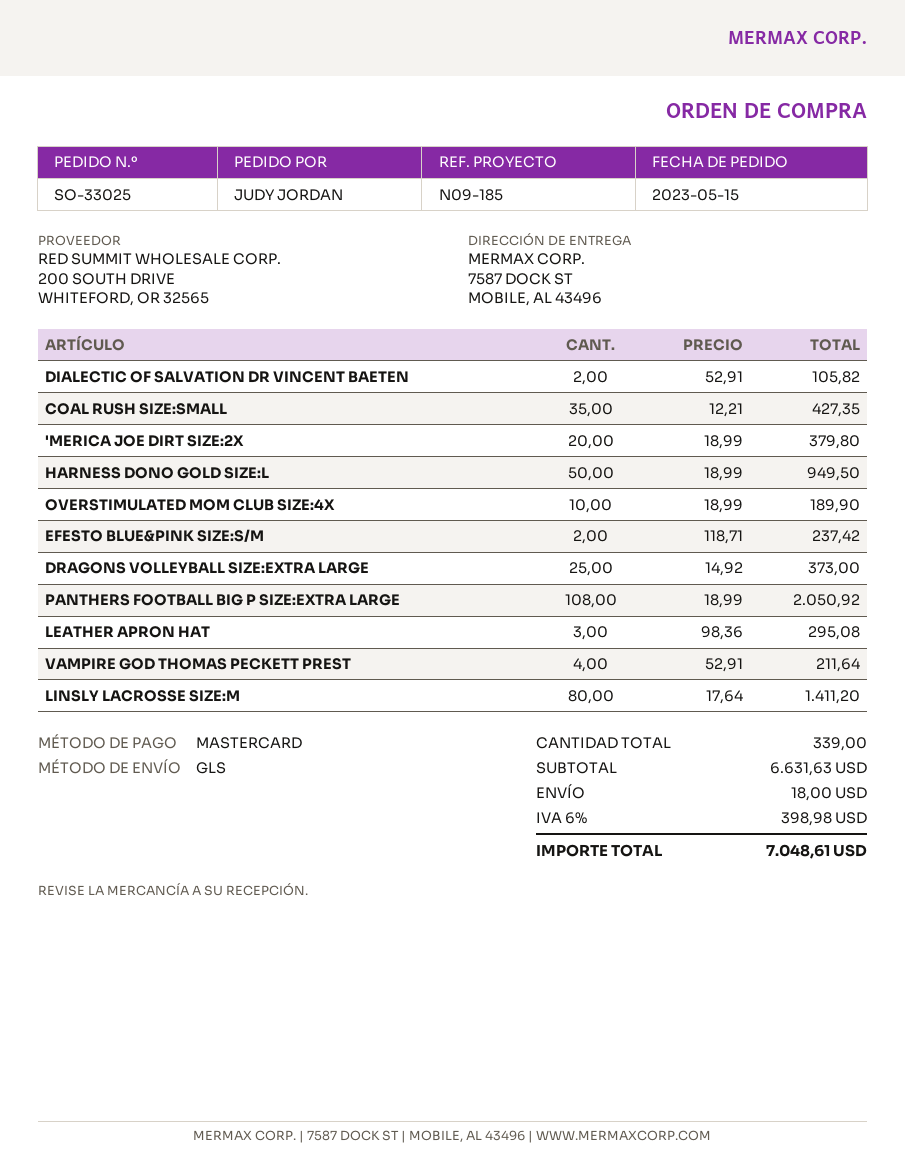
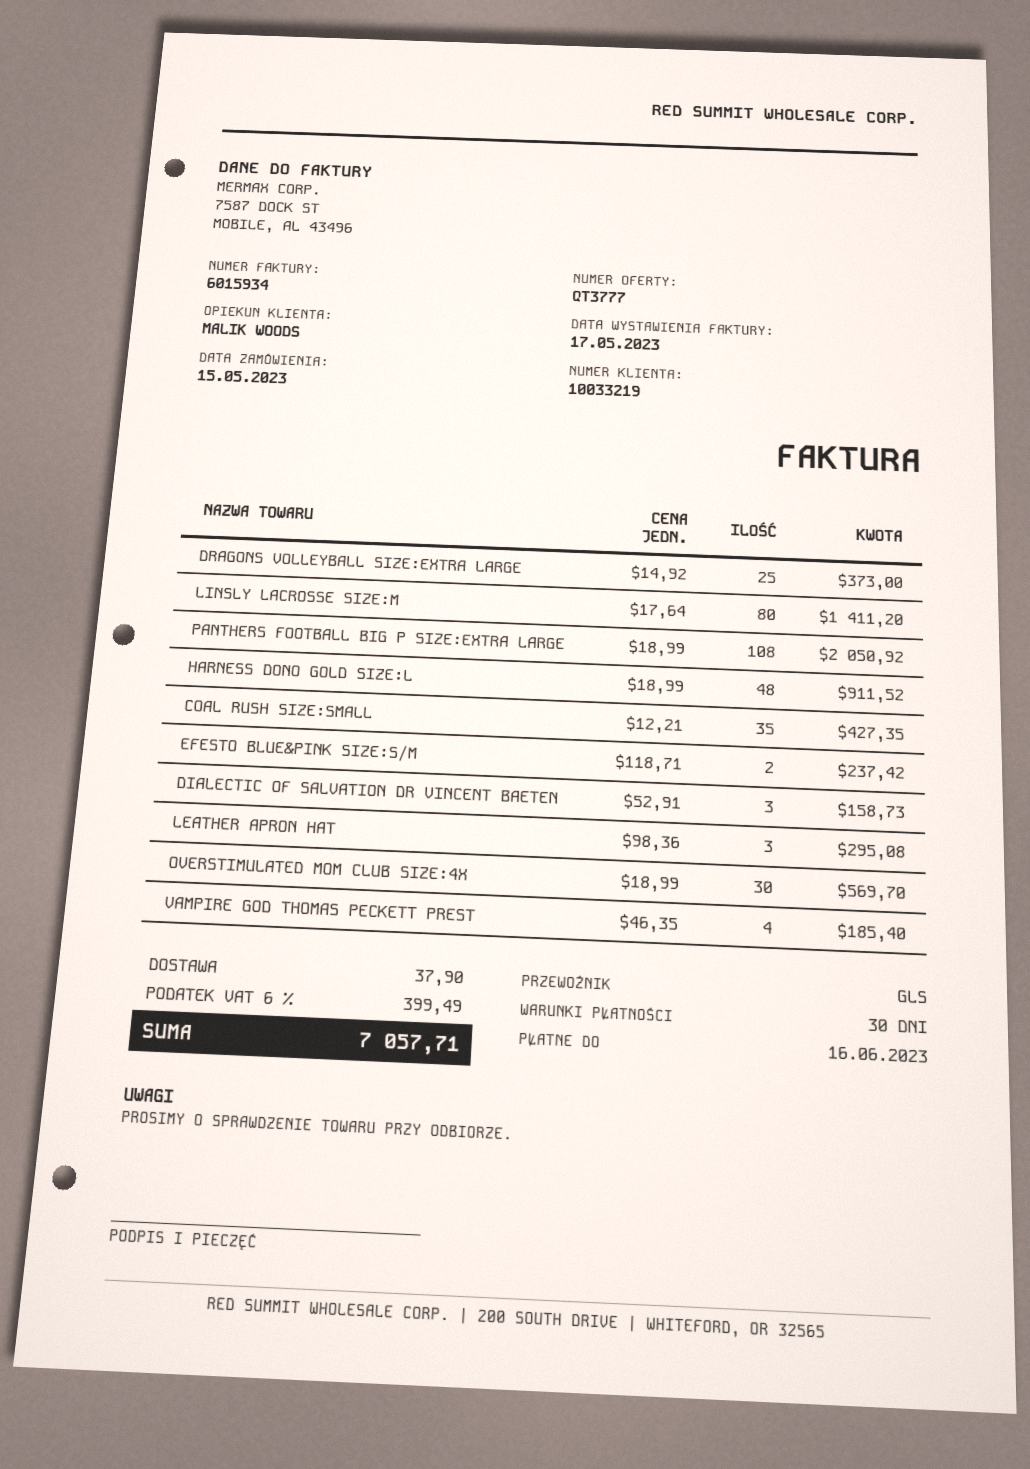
DIALECTIC OF SALVATION DR VINCENT BAETEN: 2 x 52.91 = 105.82 -> 3 x 52.91 = 158.73
'MERICA JOE DIRT SIZE:2X: 20 x 18.99 = 379.80 -> none
HARNESS DONO GOLD SIZE:L: 50 x 18.99 = 949.50 -> 48 x 18.99 = 911.52
OVERSTIMULATED MOM CLUB SIZE:4X: 10 x 18.99 = 189.90 -> 30 x 18.99 = 569.70
VAMPIRE GOD THOMAS PECKETT PREST: 4 x 52.91 = 211.64 -> 4 x 46.35 = 185.40
shipping: 18.00 -> 37.90
tax: 6% = 398.98 -> 6% = 399.49
total: 7048.61 -> 7057.71

